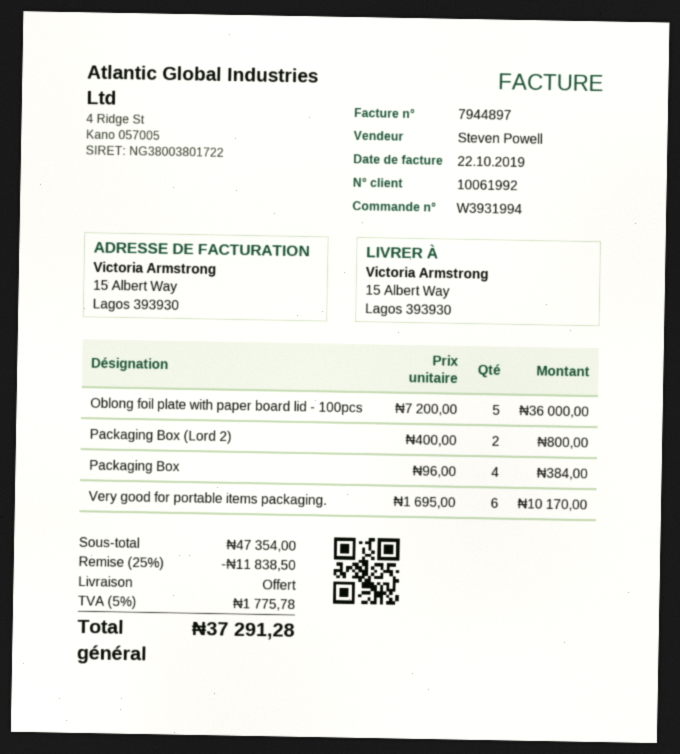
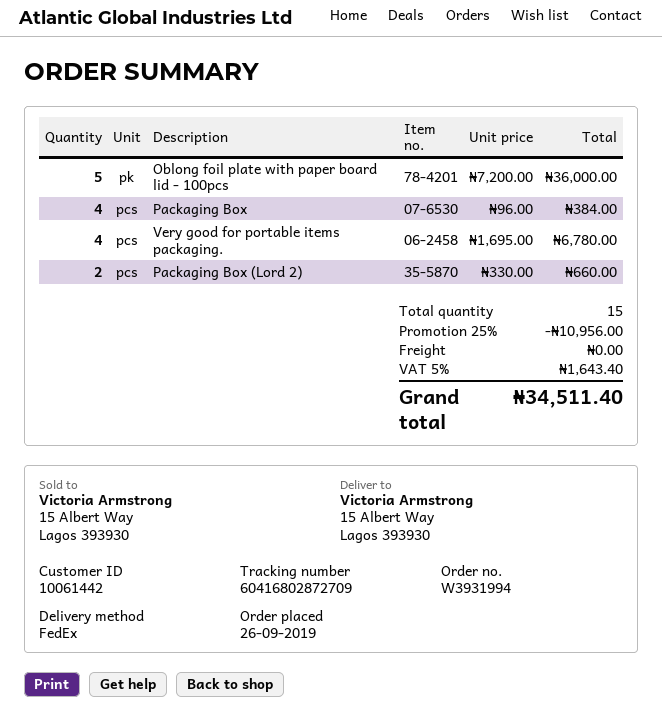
customer number: 10061992 -> 10061442
Packaging Box (Lord 2): 2 x 400.00 = 800.00 -> 2 x 330.00 = 660.00
Very good for portable items packaging.: 6 x 1695.00 = 10170.00 -> 4 x 1695.00 = 6780.00
discount: 25% = 11838.50 -> 25% = 10956.00
tax: 5% = 1775.78 -> 5% = 1643.40
total: 37291.28 -> 34511.40

